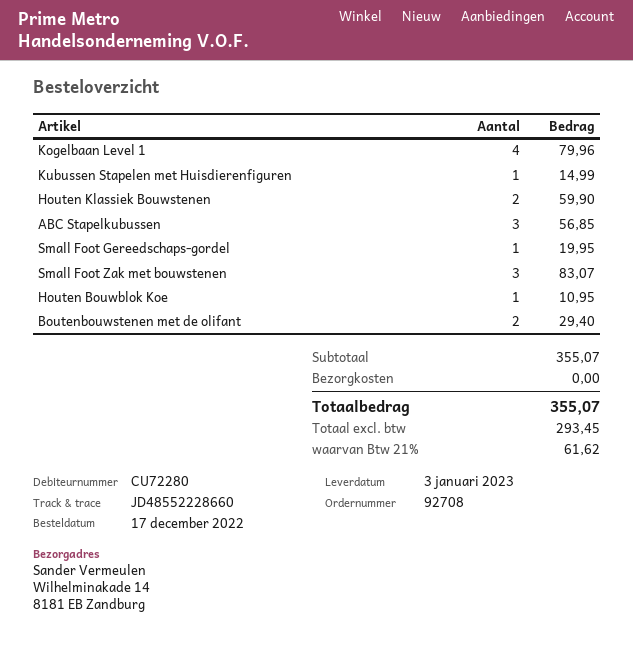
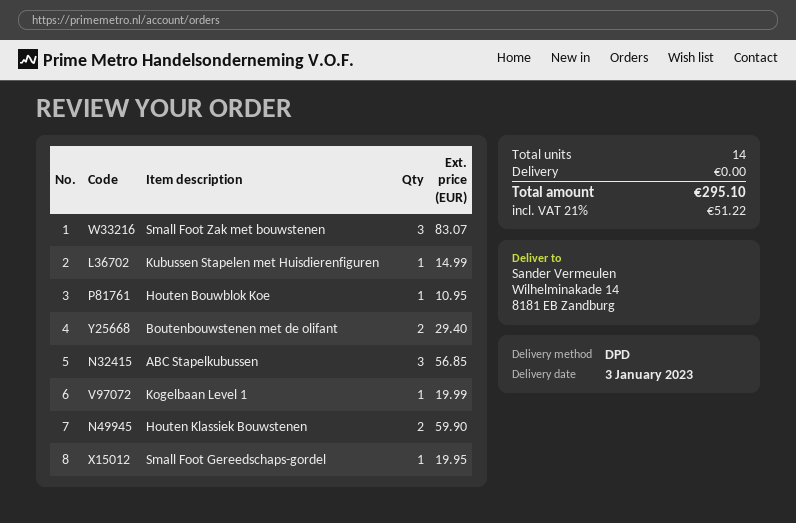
Kogelbaan Level 1: 4 for 79.96 -> 1 for 19.99
tax: 21% = 61.62 -> 21% = 51.22
total: 355.07 -> 295.10

